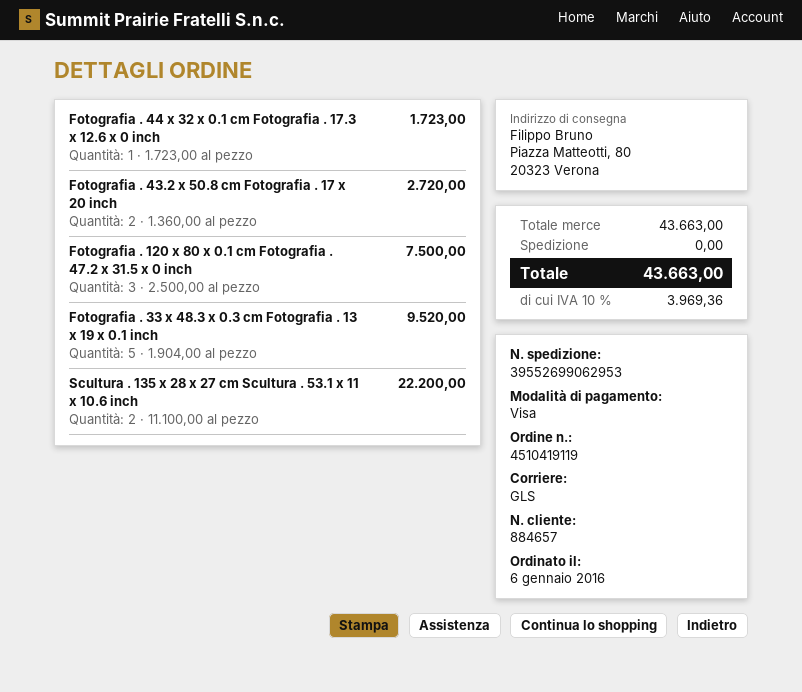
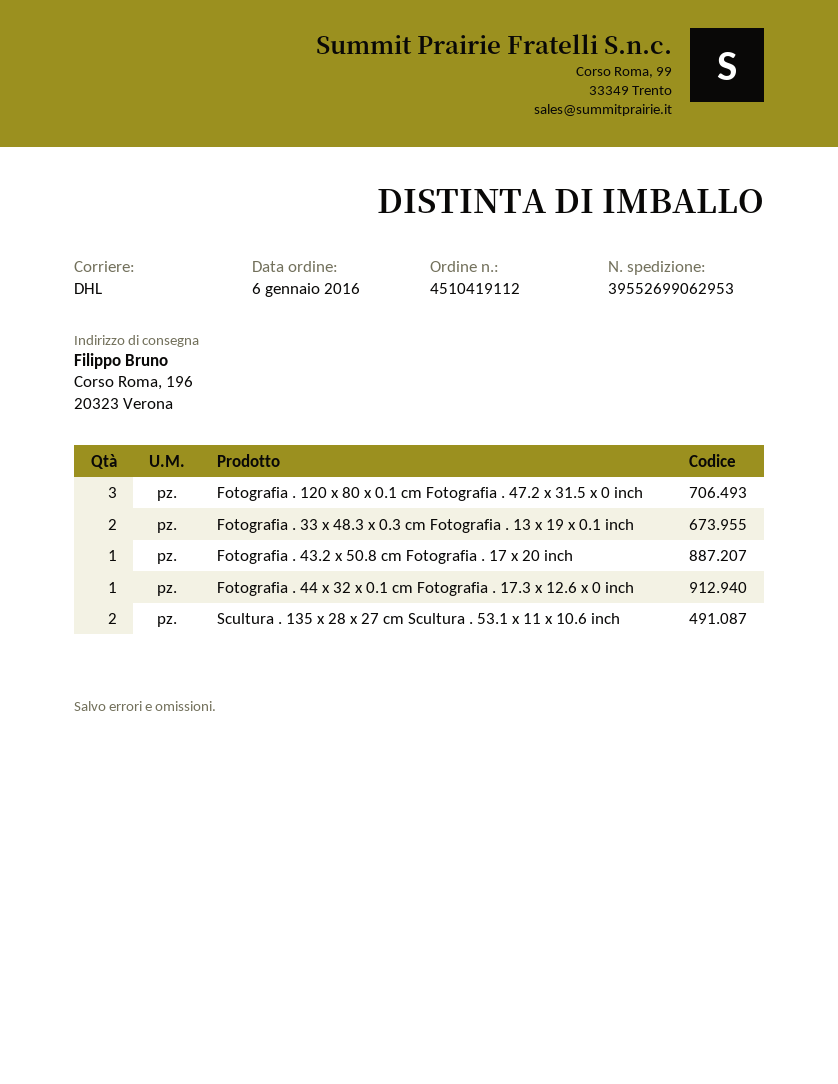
order number: 4510419119 -> 4510419112
shipping method: GLS -> DHL
ship to: Piazza Matteotti, 80, 20323 Verona -> Corso Roma, 196, 20323 Verona
Fotografia . 43.2 x 50.8 cm Fotografia . 17 x 20 inch: 2 -> 1
Fotografia . 33 x 48.3 x 0.3 cm Fotografia . 13 x 19 x 0.1 inch: 5 -> 2

